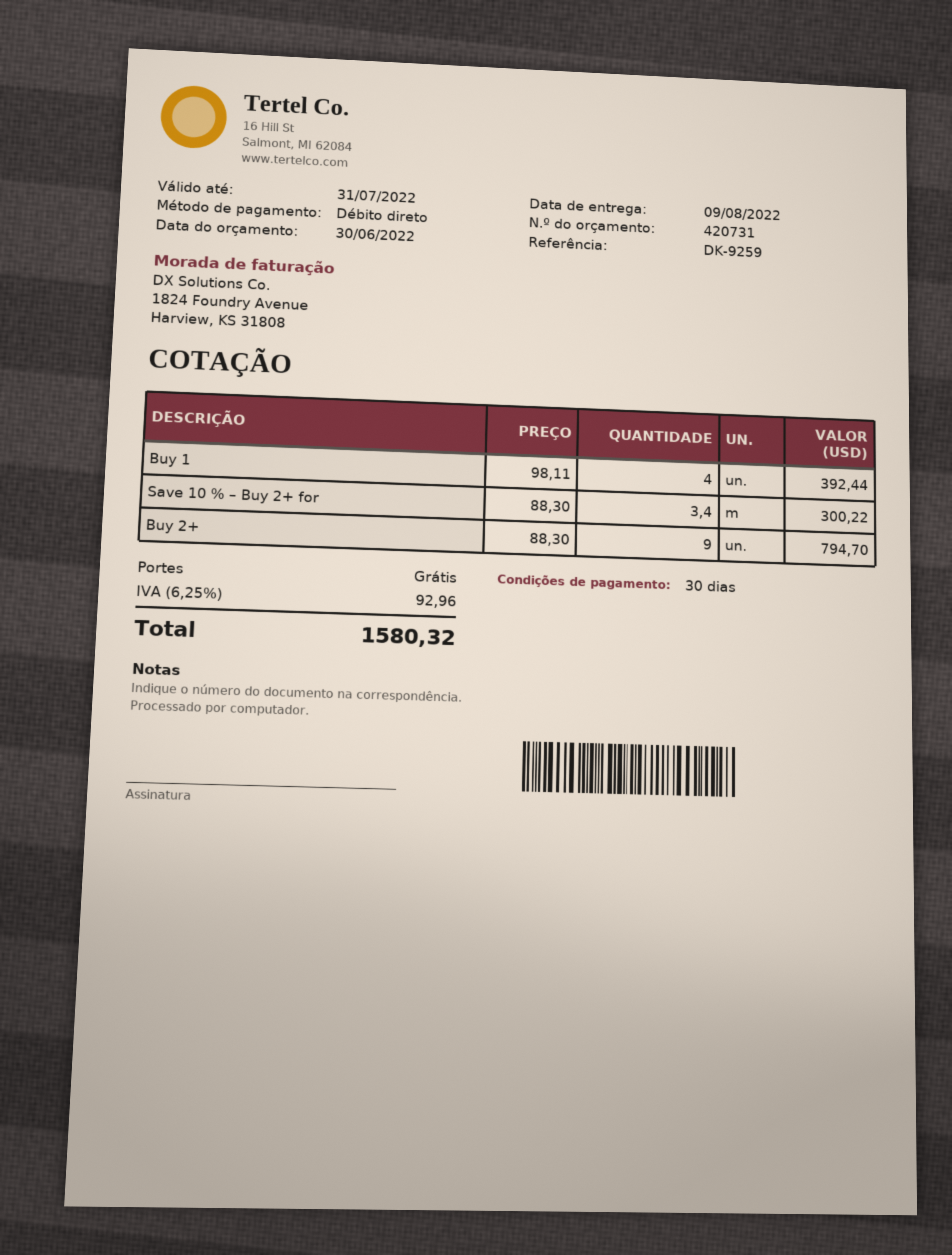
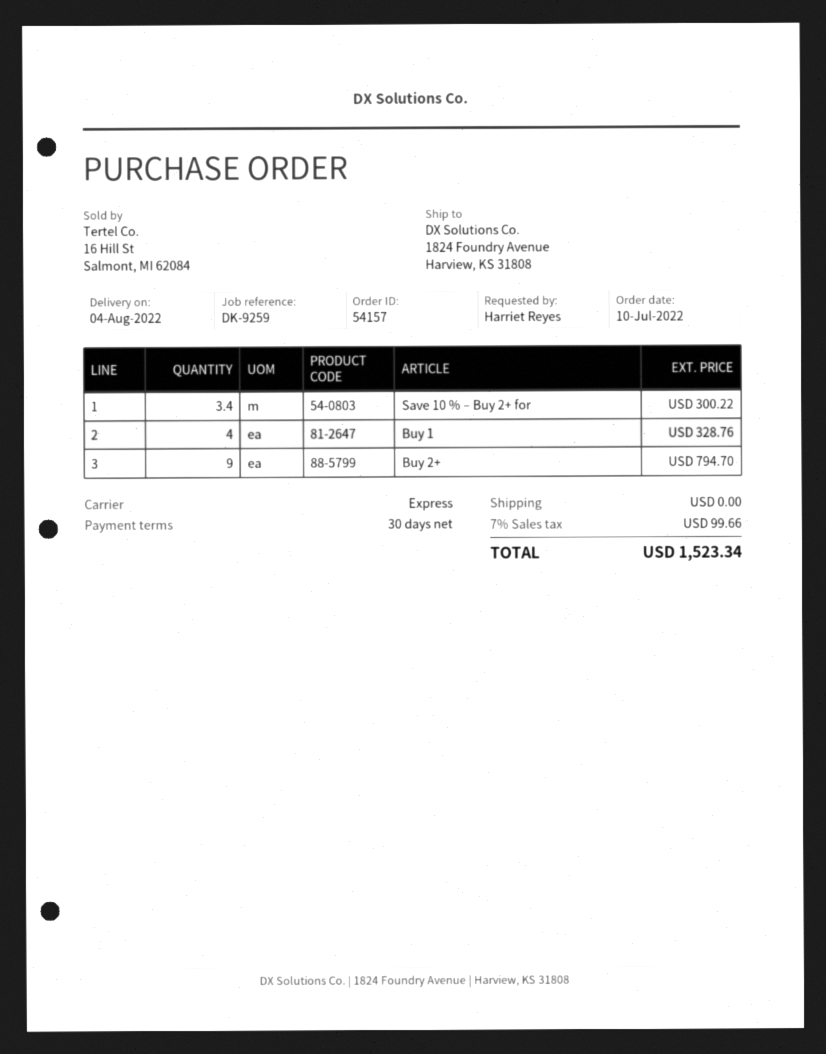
delivery date: 2022-08-09 -> 2022-08-04
Buy 1: 4 for 392.44 -> 4 for 328.76
tax: 6.25% = 92.96 -> 7% = 99.66
total: 1580.32 -> 1523.34

